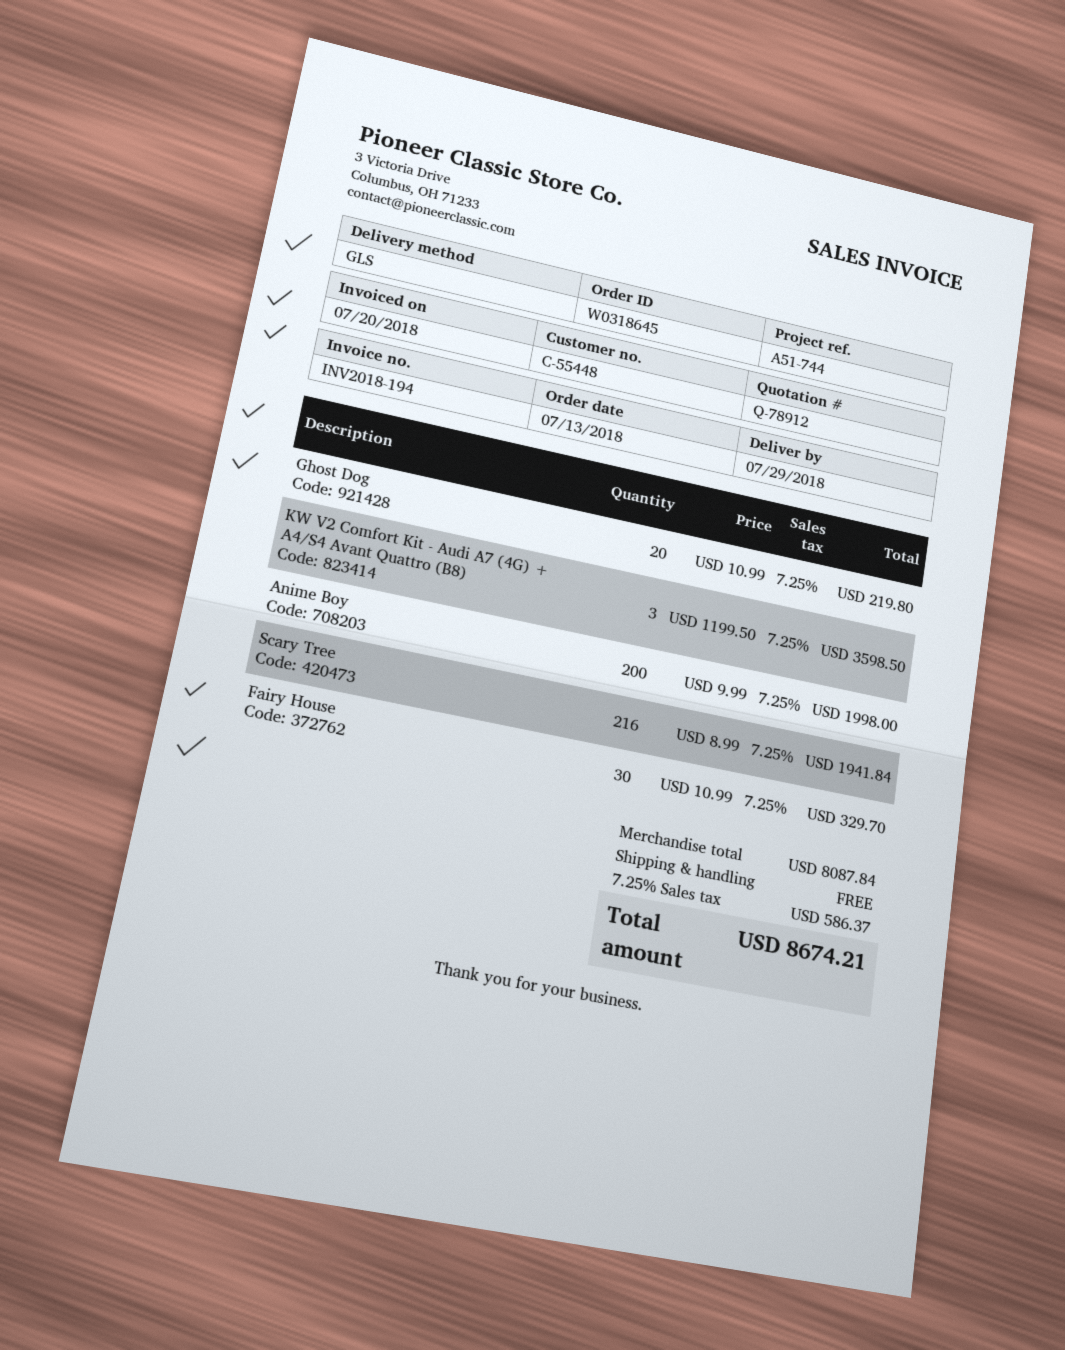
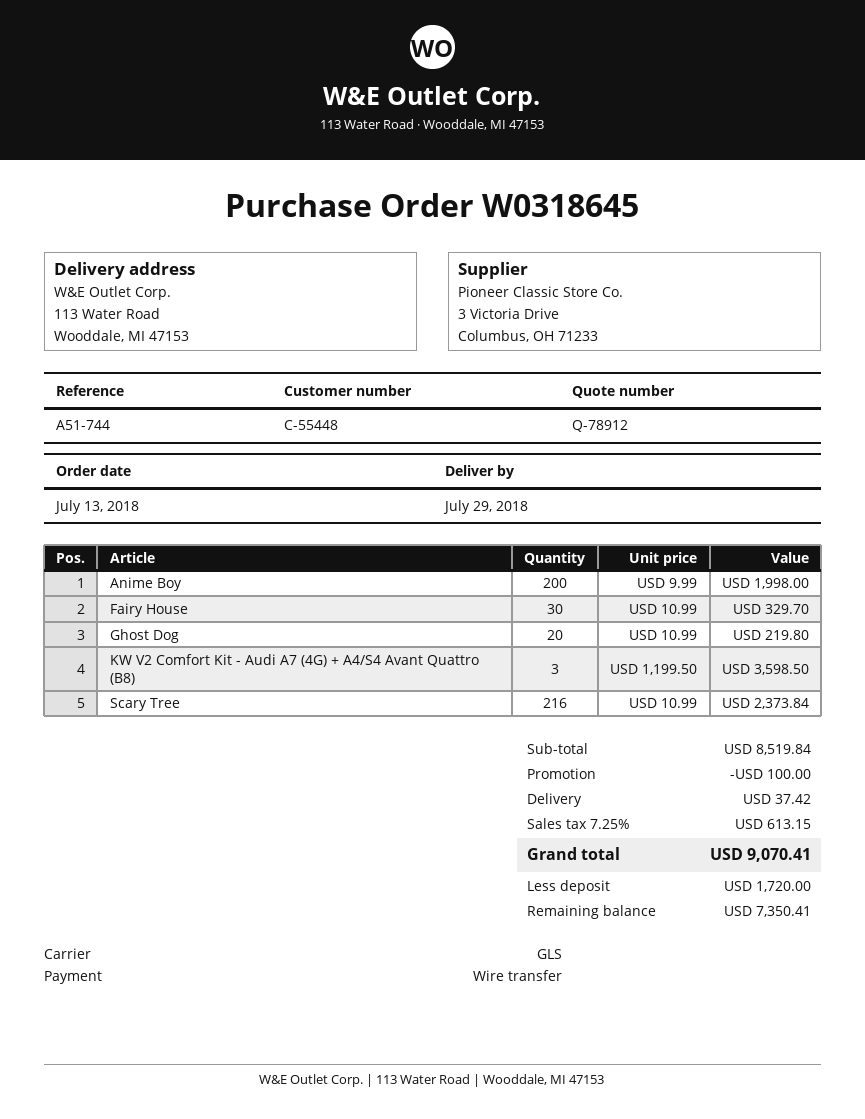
Scary Tree: 216 x 8.99 = 1941.84 -> 216 x 10.99 = 2373.84
subtotal: 8087.84 -> 8519.84
discount: none -> 100.00
shipping: 0.00 -> 37.42
tax: 7.25% = 586.37 -> 7.25% = 613.15
total: 8674.21 -> 9070.41

